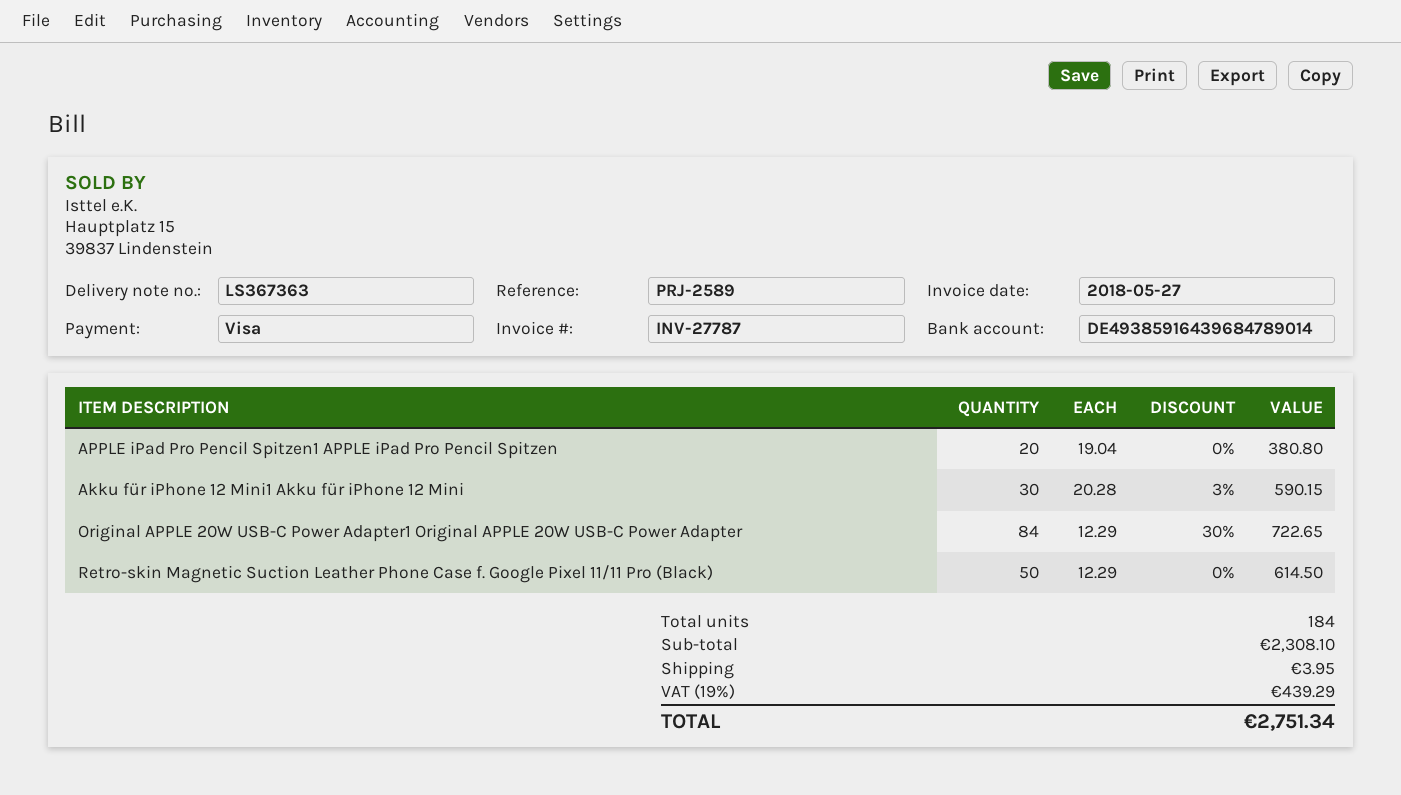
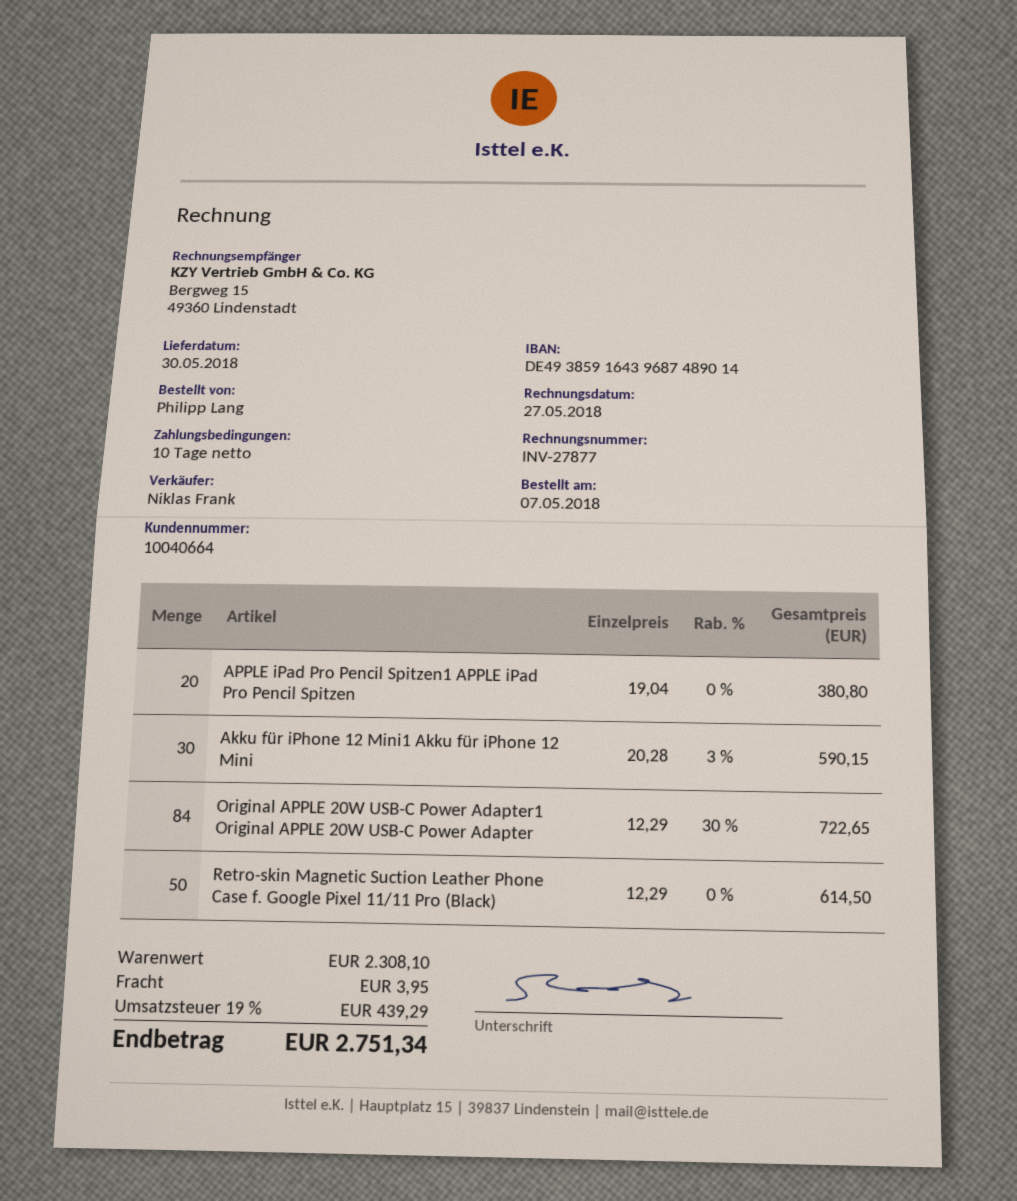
invoice number: INV-27787 -> INV-27877
bank account: DE49385916439684789014 -> DE49385916439687489014

